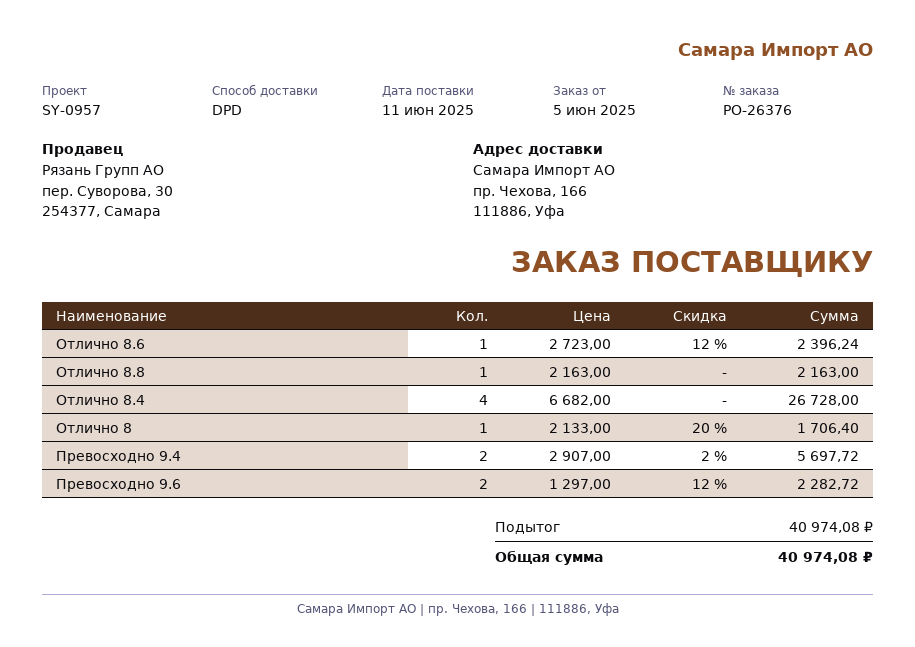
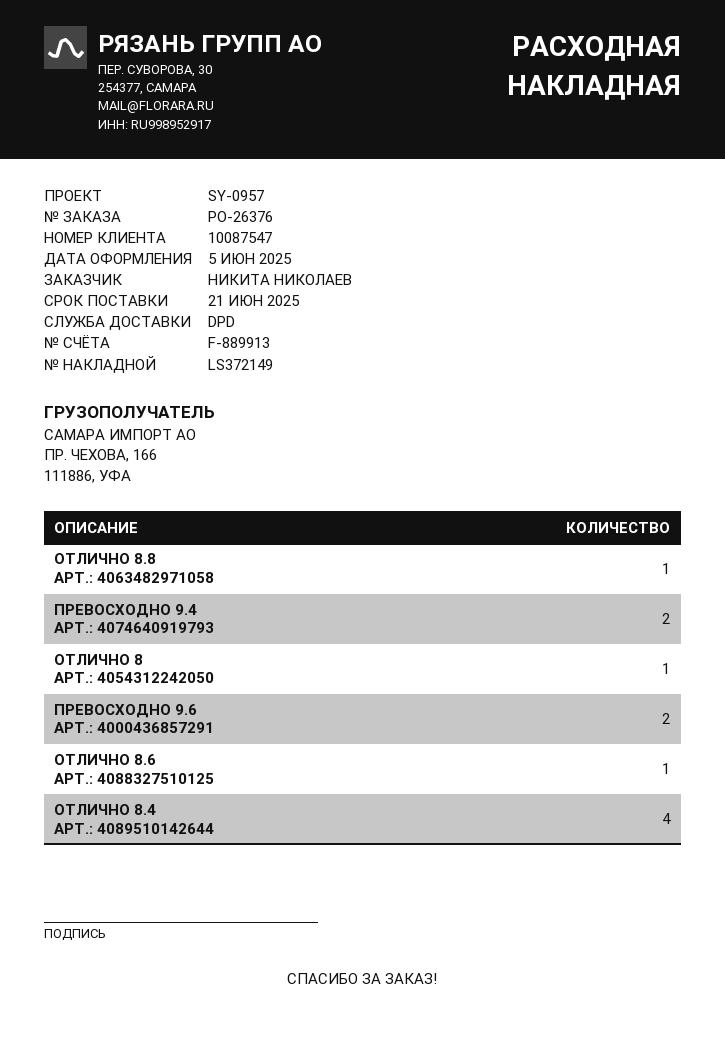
delivery date: 2025-06-11 -> 2025-06-21

